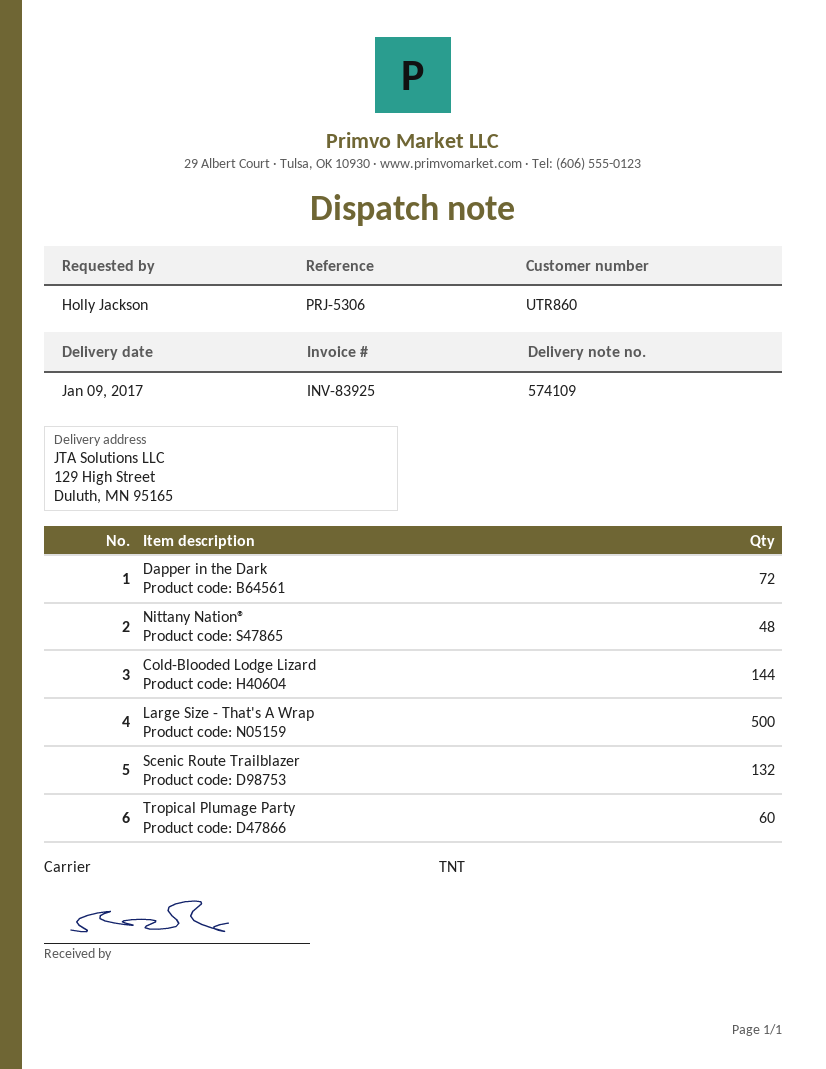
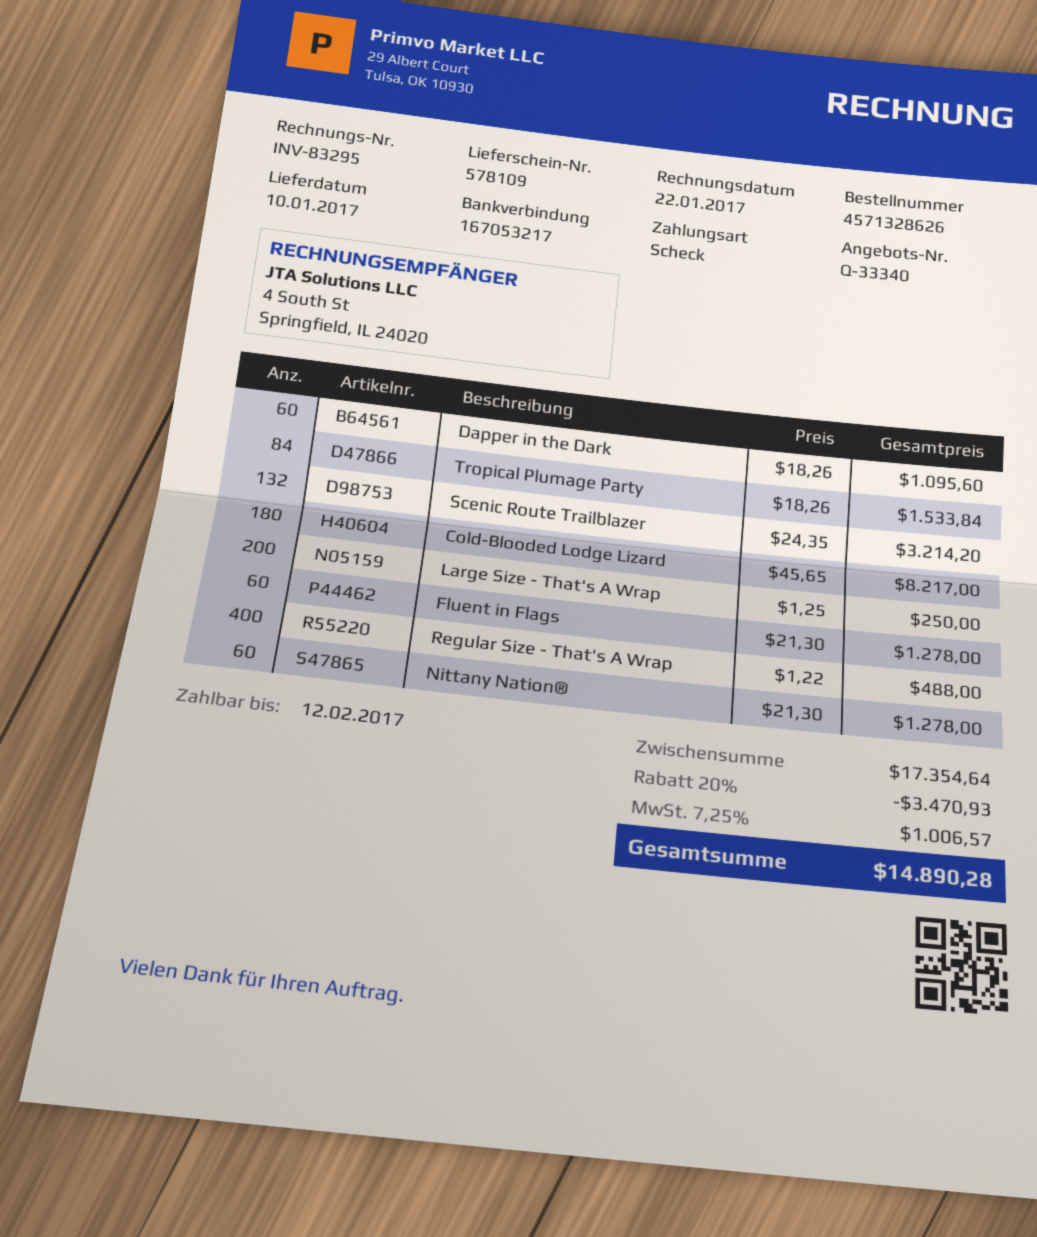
delivery note number: 574109 -> 578109
delivery date: 2017-01-09 -> 2017-01-10
invoice number: INV-83925 -> INV-83295
Dapper in the Dark: 72 -> 60
Nittany Nation®: 48 -> 60
Cold-Blooded Lodge Lizard: 144 -> 180
Large Size - That's A Wrap: 500 -> 200
Tropical Plumage Party: 60 -> 84
Fluent in Flags: none -> 60
Regular Size - That's A Wrap: none -> 400

